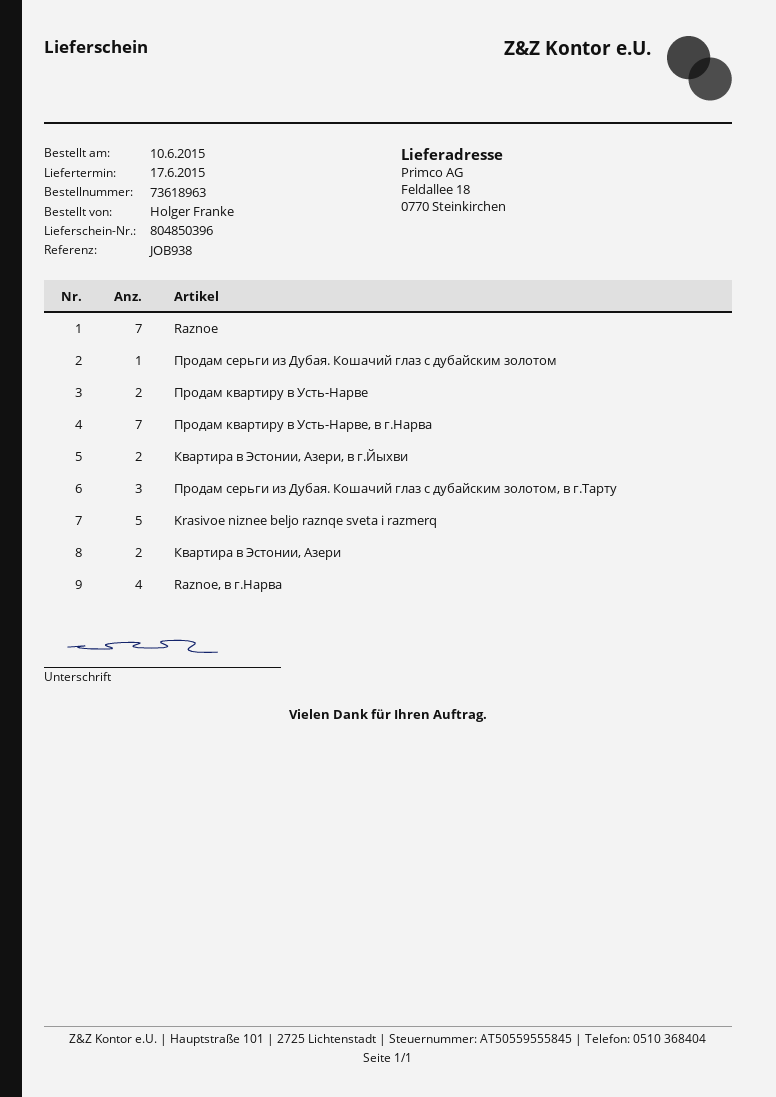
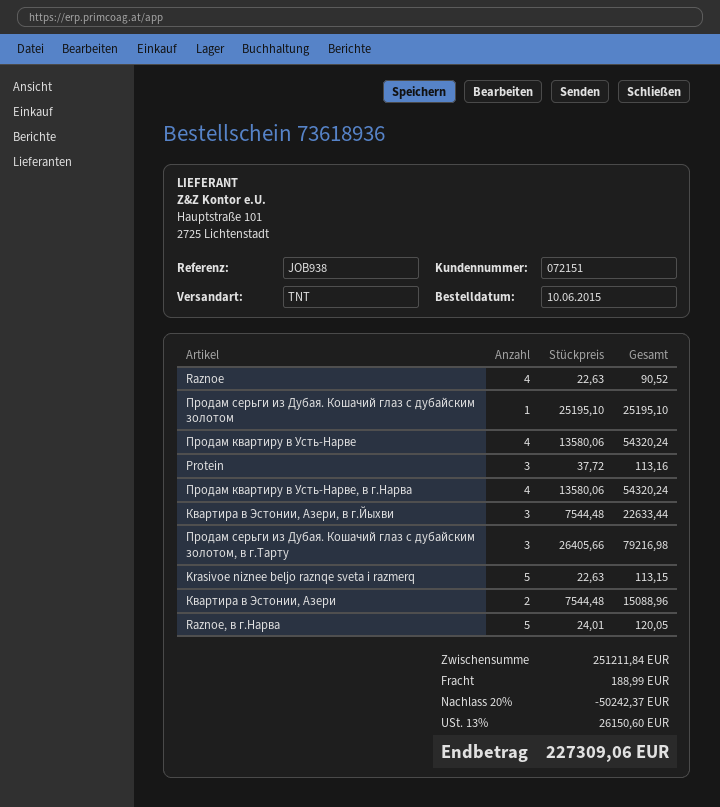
order number: 73618963 -> 73618936
Raznoe: 7 -> 4
Продам квартиру в Усть-Нарве: 2 -> 4
Продам квартиру в Усть-Нарве, в г.Нарва: 7 -> 4
Квартира в Эстонии, Азери, в г.Йыхви: 2 -> 3
Raznoe, в г.Нарва: 4 -> 5
Protein: none -> 3

